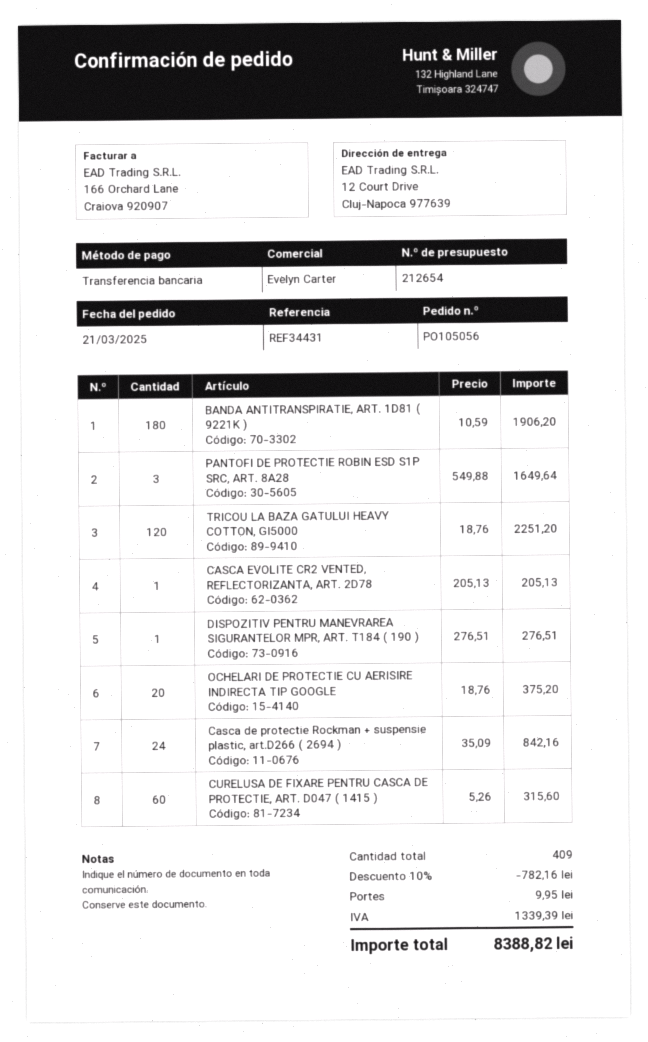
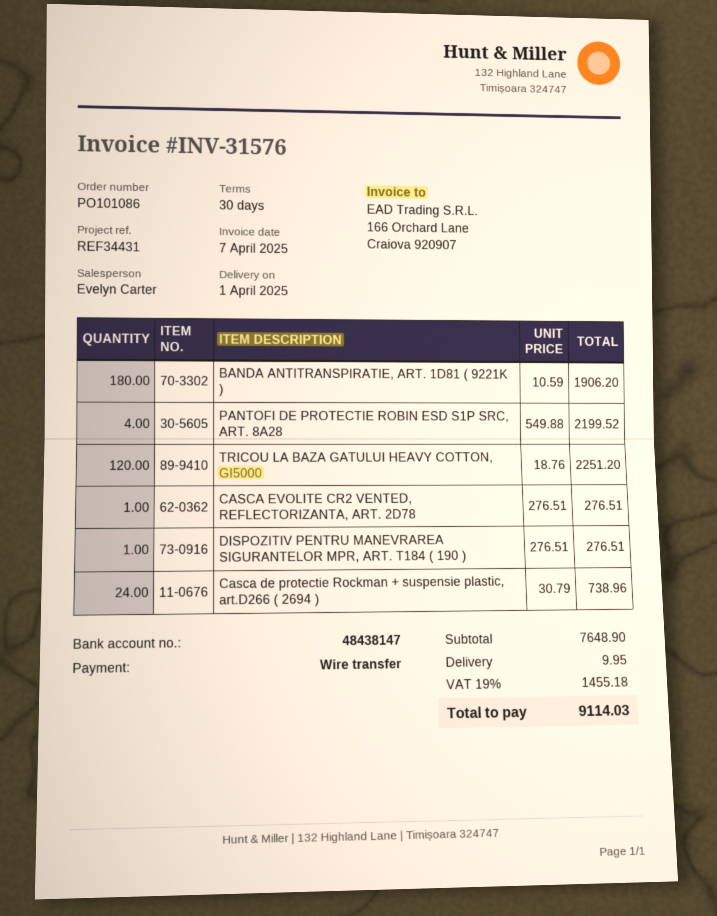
order number: PO105056 -> PO101086
PANTOFI DE PROTECTIE ROBIN ESD S1P SRC, ART. 8A28: 3 x 549.88 = 1649.64 -> 4 x 549.88 = 2199.52
CASCA EVOLITE CR2 VENTED, REFLECTORIZANTA, ART. 2D78: 1 x 205.13 = 205.13 -> 1 x 276.51 = 276.51
OCHELARI DE PROTECTIE CU AERISIRE INDIRECTA TIP GOOGLE: 20 x 18.76 = 375.20 -> none
Casca de protectie Rockman + suspensie plastic, art.D266 ( 2694 ): 24 x 35.09 = 842.16 -> 24 x 30.79 = 738.96
CURELUSA DE FIXARE PENTRU CASCA DE PROTECTIE, ART. D047 ( 1415 ): 60 x 5.26 = 315.60 -> none
discount: 10% = 782.16 -> none
tax: 1339.39 -> 1455.18
total: 8388.82 -> 9114.03

